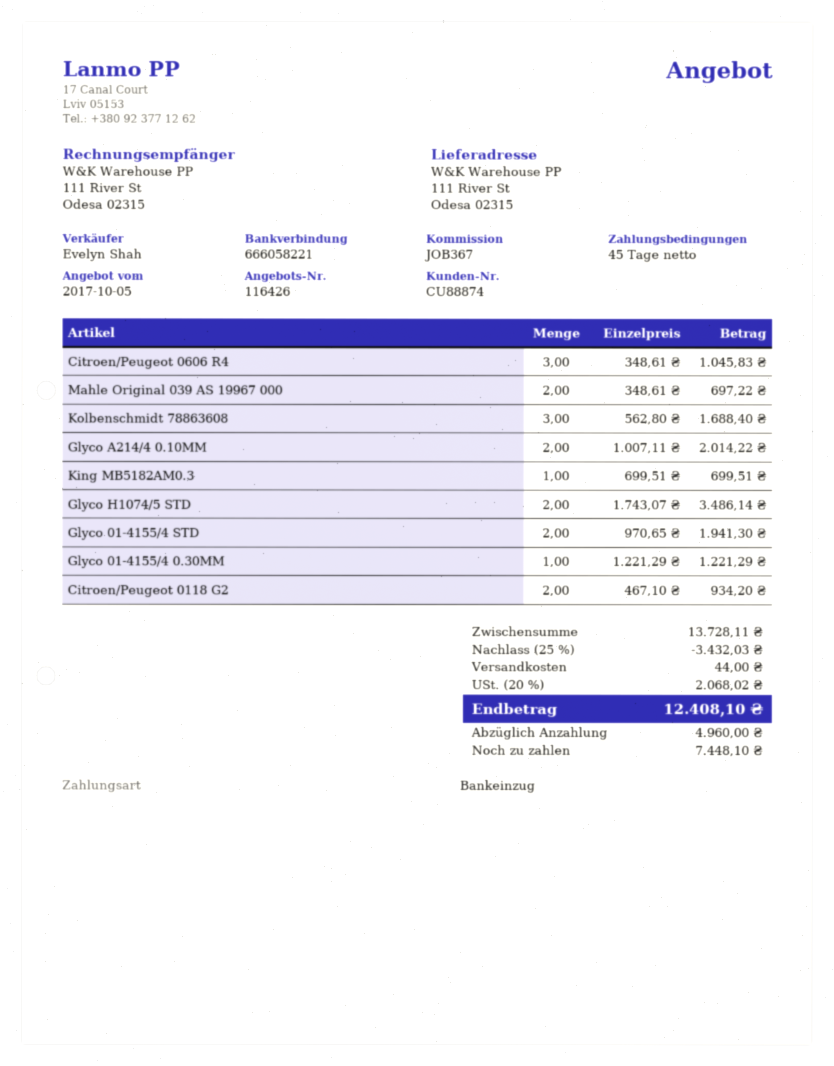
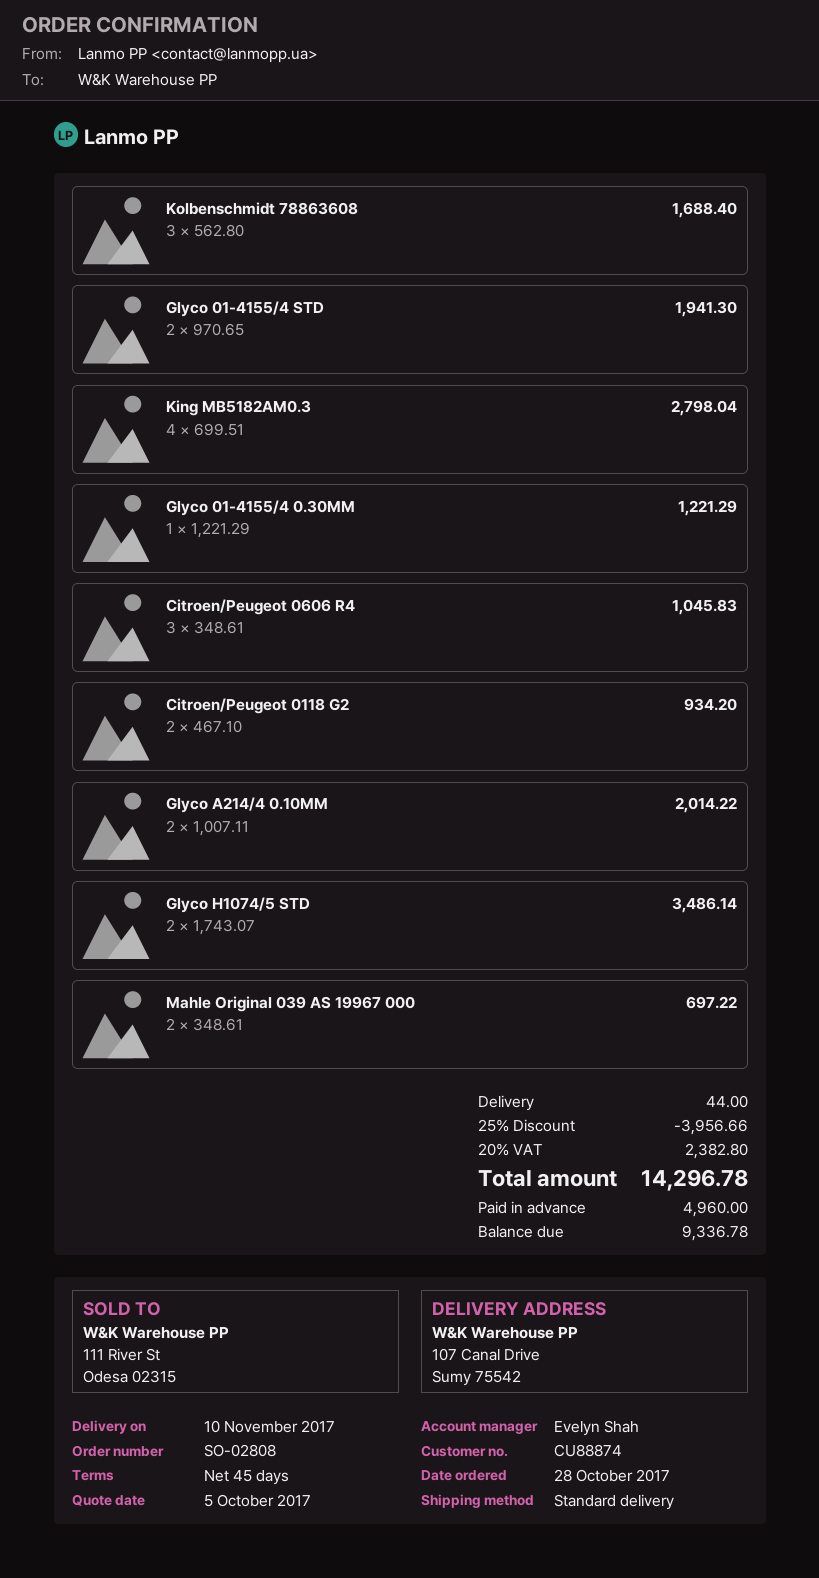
ship to: 111 River St, Odesa 02315 -> 107 Canal Drive, Sumy 75542
King MB5182AM0.3: 1 x 699.51 = 699.51 -> 4 x 699.51 = 2798.04
discount: 25% = 3432.03 -> 25% = 3956.66
tax: 20% = 2068.02 -> 20% = 2382.80
total: 12408.10 -> 14296.78
balance: 7448.10 -> 9336.78

